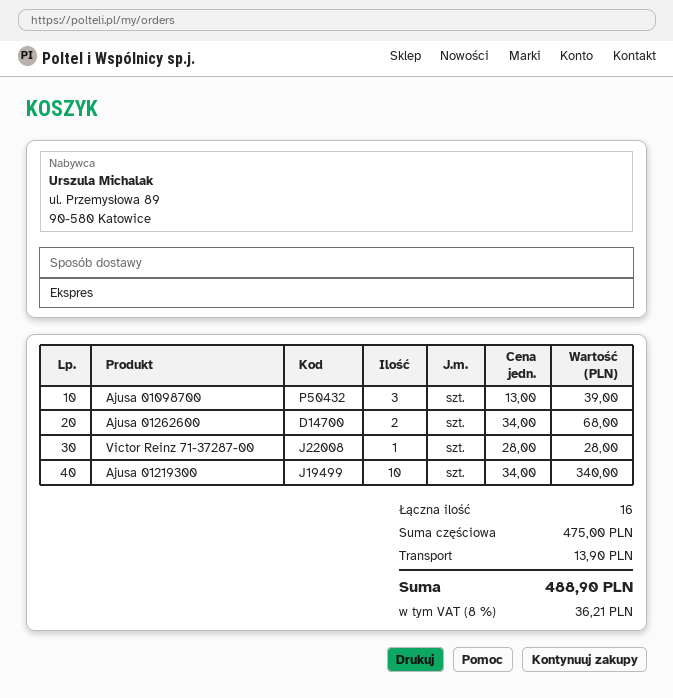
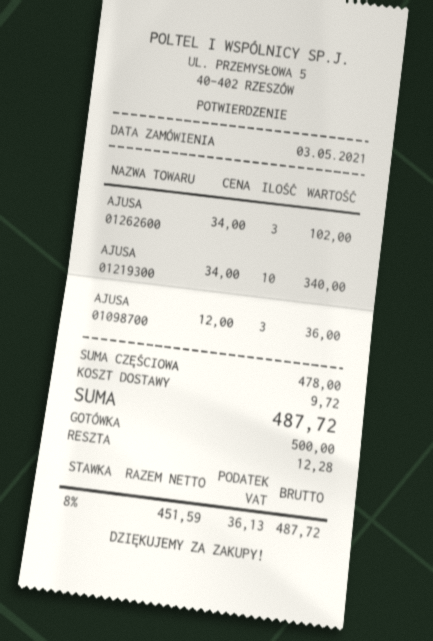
Ajusa 01098700: 3 x 13.00 = 39.00 -> 3 x 12.00 = 36.00
Ajusa 01262600: 2 x 34.00 = 68.00 -> 3 x 34.00 = 102.00
Victor Reinz 71-37287-00: 1 x 28.00 = 28.00 -> none
subtotal: 475.00 -> 478.00
shipping: 13.90 -> 9.72
tax: 8% = 36.21 -> 8% = 36.13
total: 488.90 -> 487.72

